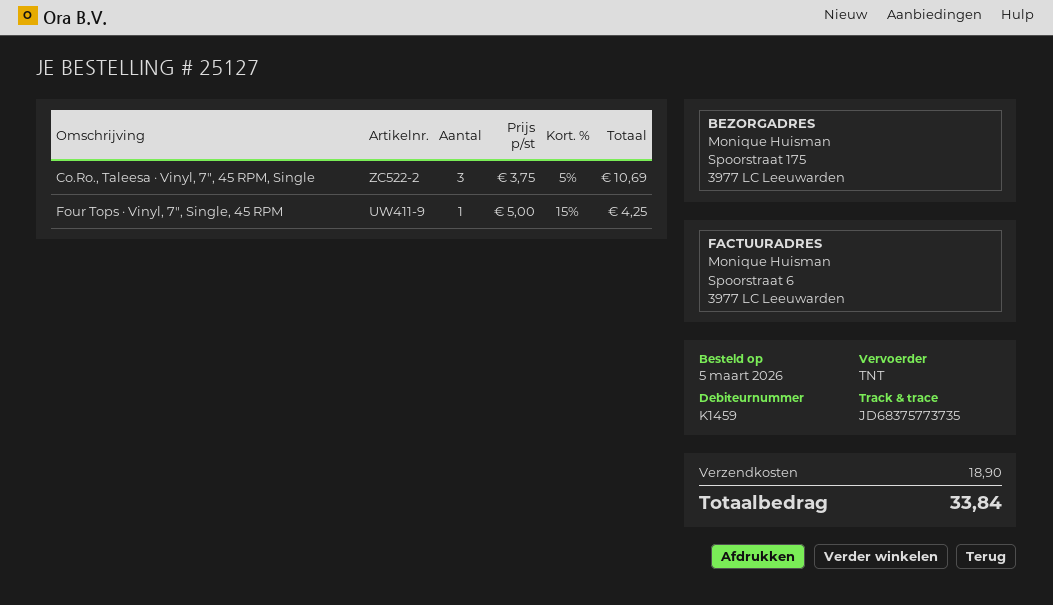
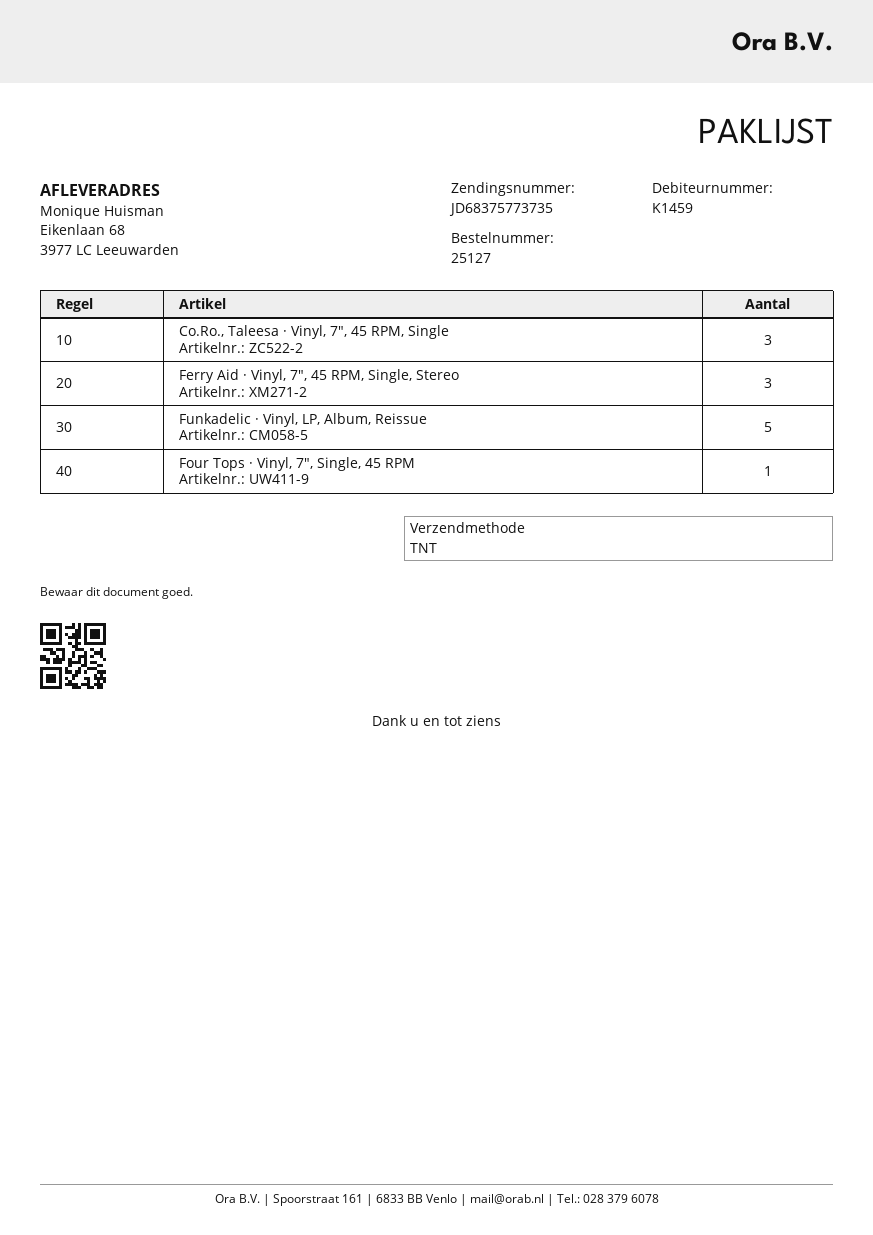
ship to: Spoorstraat 175, 3977 LC Leeuwarden -> Eikenlaan 68, 3977 LC Leeuwarden
Ferry Aid · Vinyl, 7", 45 RPM, Single, Stereo: none -> 3
Funkadelic · Vinyl, LP, Album, Reissue: none -> 5

